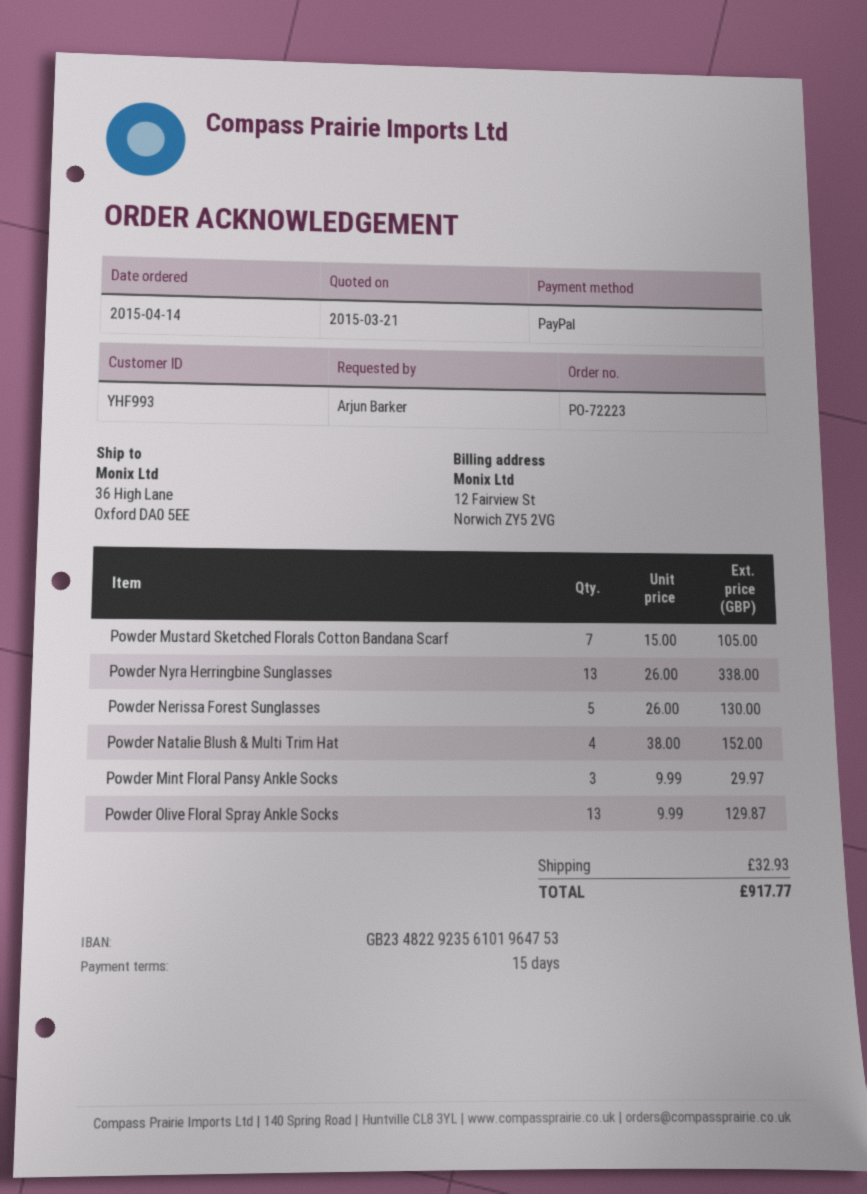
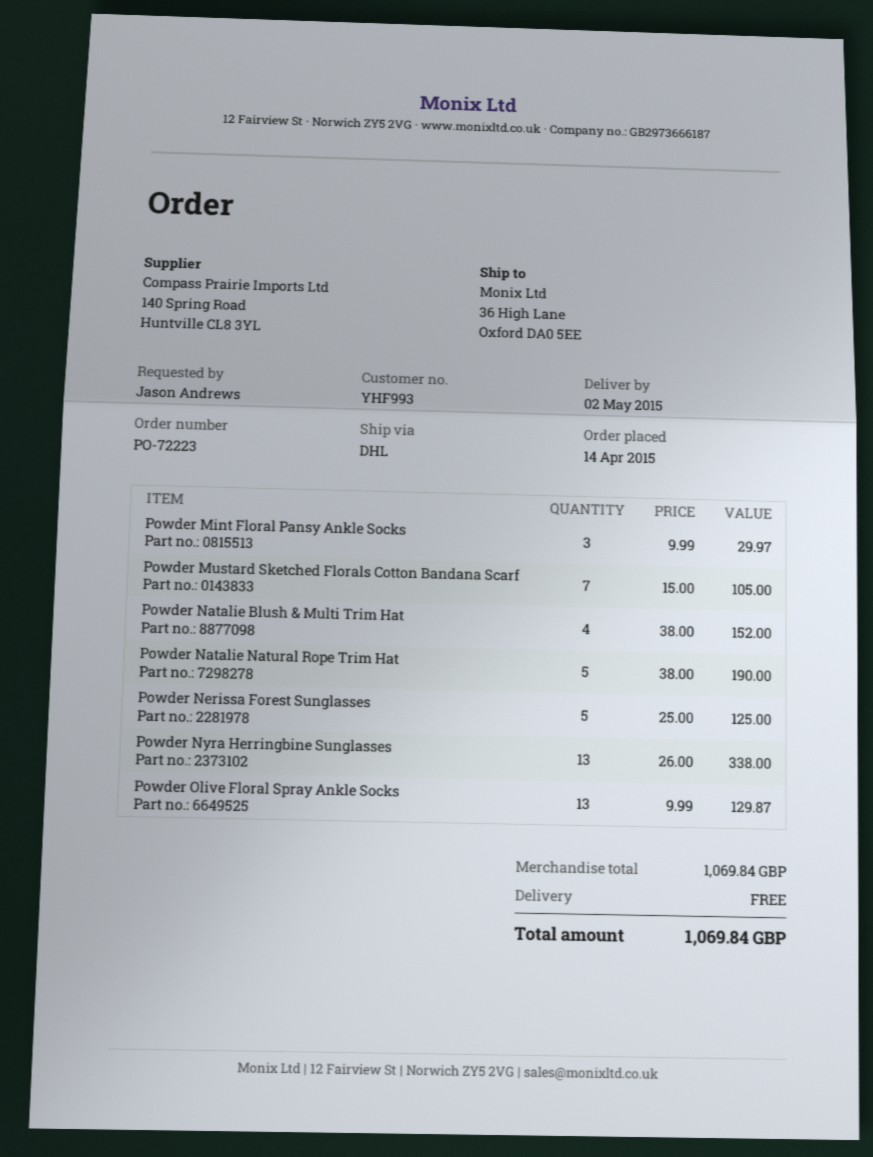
ordered by: Arjun Barker -> Jason Andrews
Powder Nerissa Forest Sunglasses: 5 x 26.00 = 130.00 -> 5 x 25.00 = 125.00
Powder Natalie Natural Rope Trim Hat: none -> 5 x 38.00 = 190.00
shipping: 32.93 -> 0.00
total: 917.77 -> 1069.84

